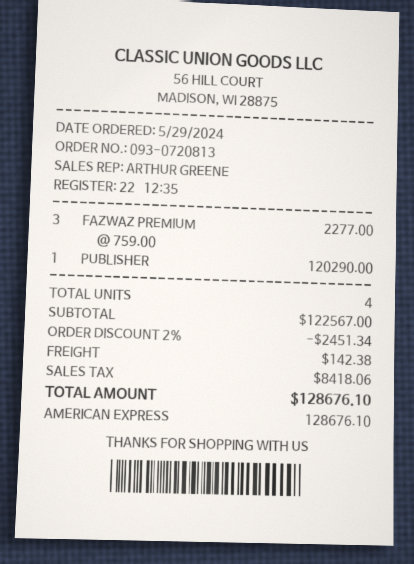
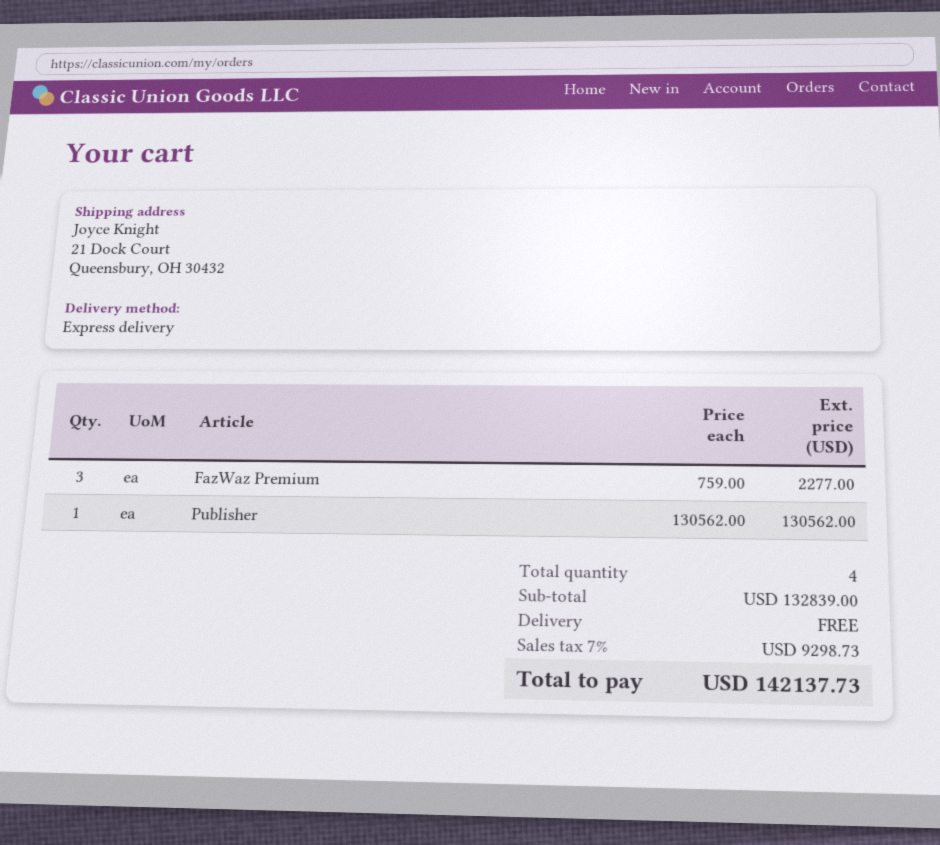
PUBLISHER: 1 x 120290.00 = 120290.00 -> 1 x 130562.00 = 130562.00
subtotal: 122567.00 -> 132839.00
discount: 2% = 2451.34 -> none
shipping: 142.38 -> 0.00
tax: 8418.06 -> 9298.73
total: 128676.10 -> 142137.73

